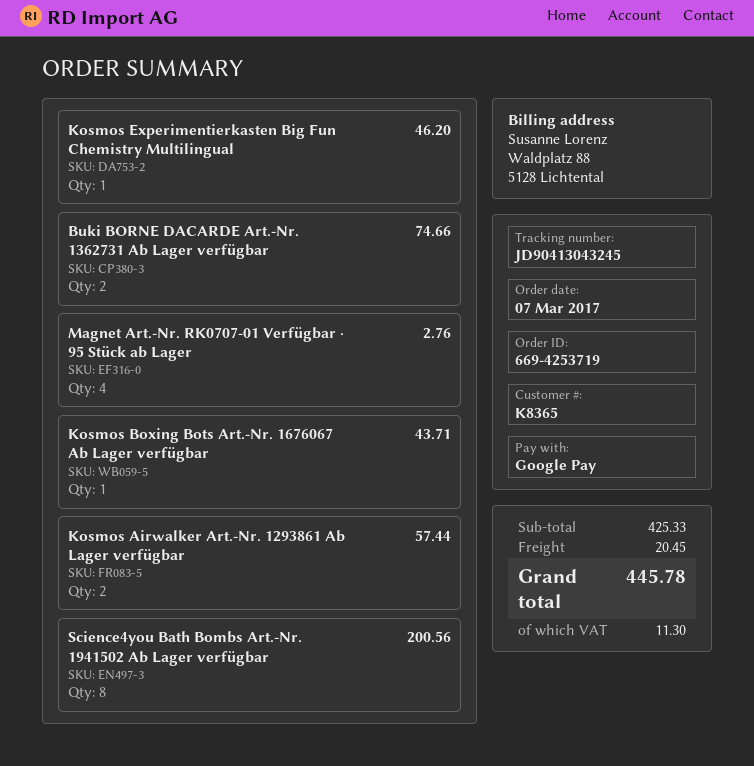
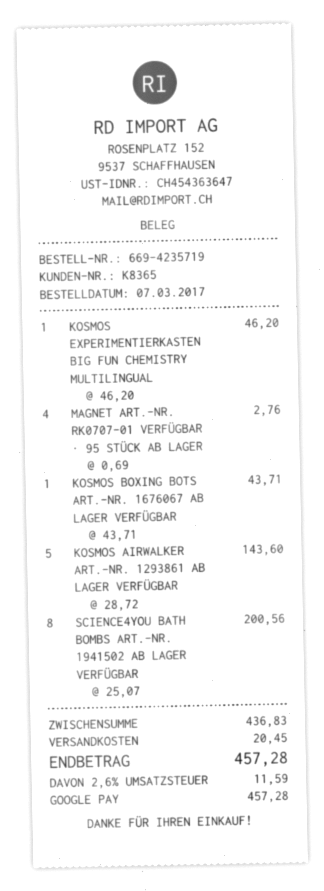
order number: 669-4253719 -> 669-4235719
Buki BORNE DACARDE Art.-Nr. 1362731 Ab Lager verfügbar: 2 for 74.66 -> none
Kosmos Airwalker Art.-Nr. 1293861 Ab Lager verfügbar: 2 for 57.44 -> 5 for 143.60
subtotal: 425.33 -> 436.83
tax: 11.30 -> 11.59
total: 445.78 -> 457.28

